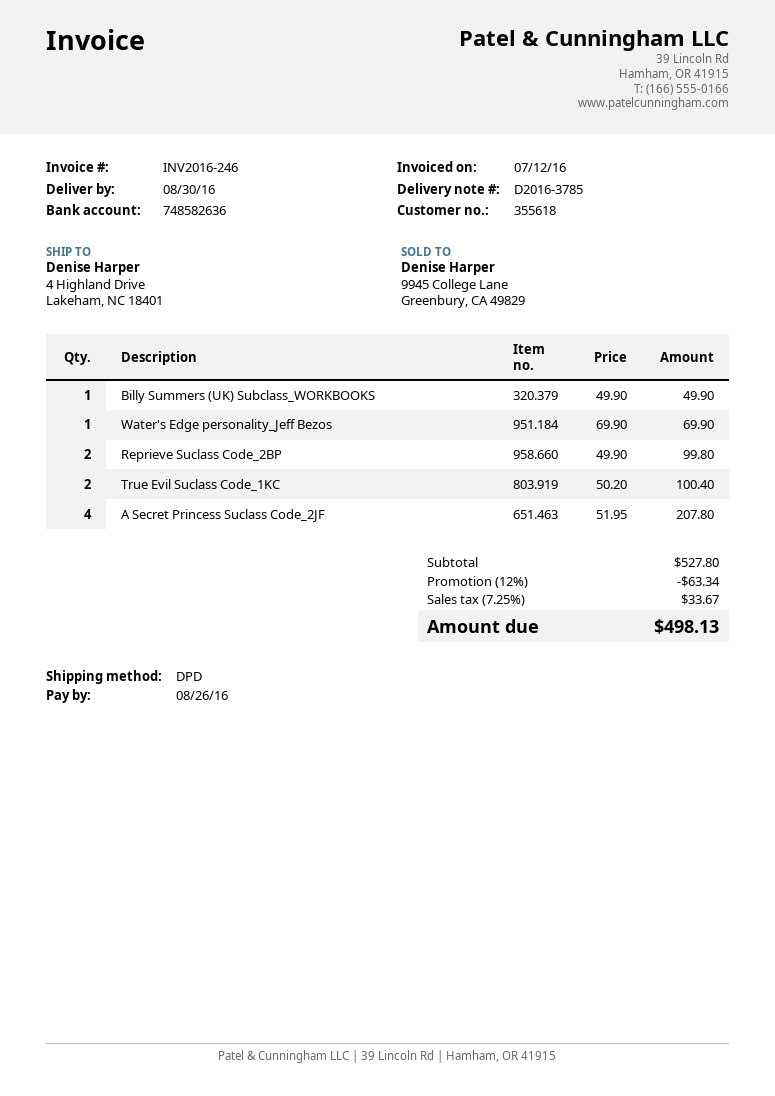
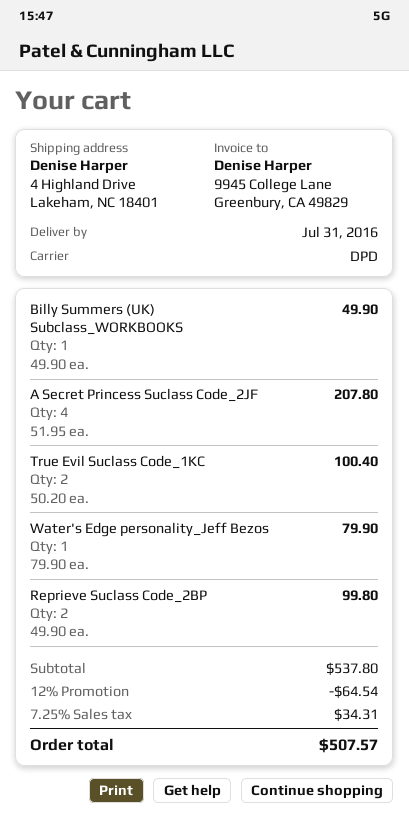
delivery date: 2016-08-30 -> 2016-07-31
Water's Edge personality_Jeff Bezos: 1 x 69.90 = 69.90 -> 1 x 79.90 = 79.90
subtotal: 527.80 -> 537.80
discount: 12% = 63.34 -> 12% = 64.54
tax: 7.25% = 33.67 -> 7.25% = 34.31
total: 498.13 -> 507.57

